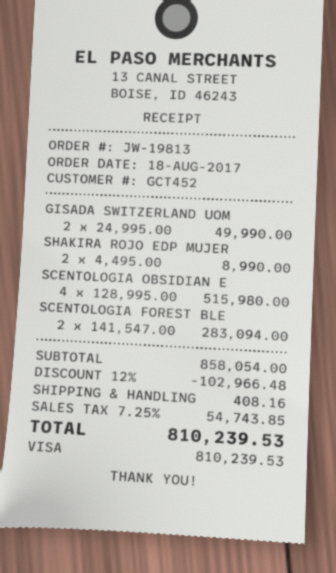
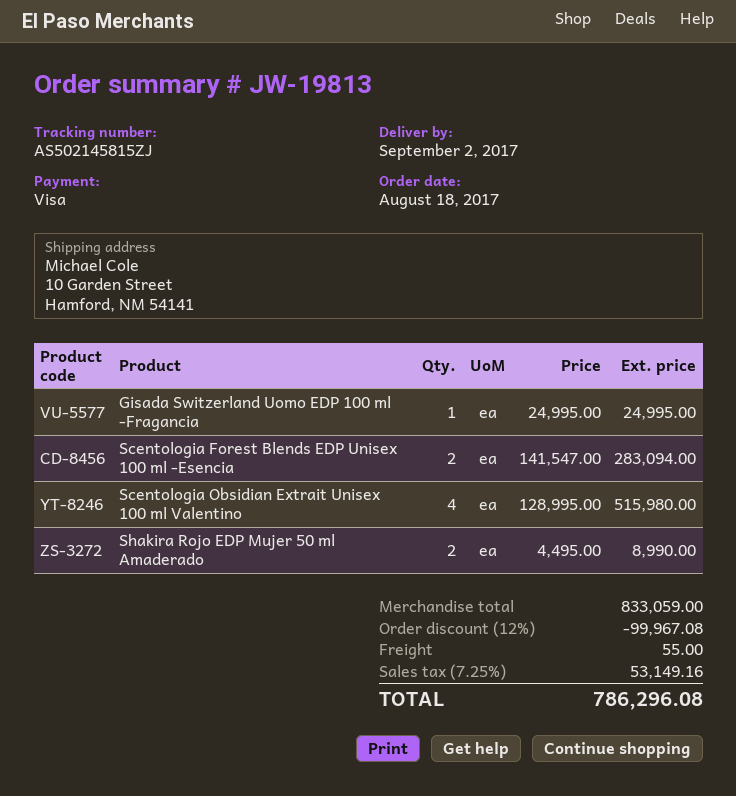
GISADA SWITZERLAND UOM: 2 x 24995.00 = 49990.00 -> 1 x 24995.00 = 24995.00
subtotal: 858054.00 -> 833059.00
discount: 12% = 102966.48 -> 12% = 99967.08
shipping: 408.16 -> 55.00
tax: 7.25% = 54743.85 -> 7.25% = 53149.16
total: 810239.53 -> 786296.08

